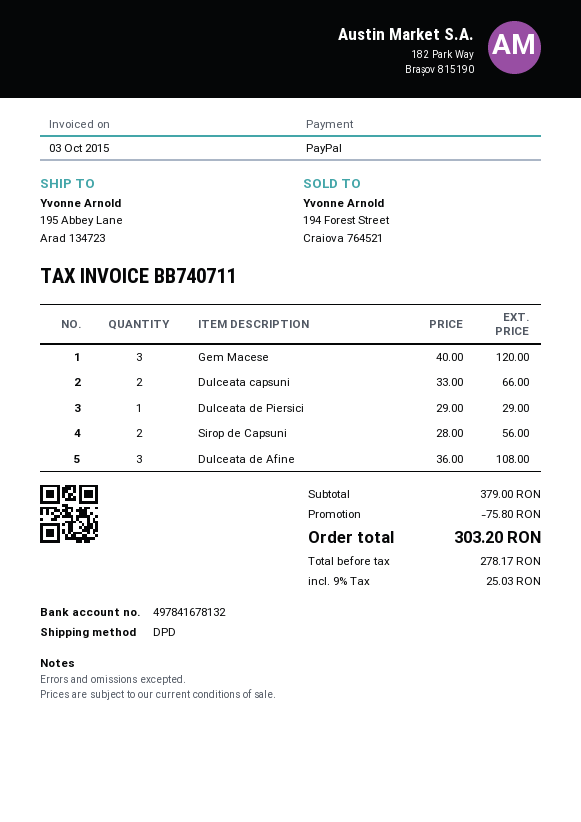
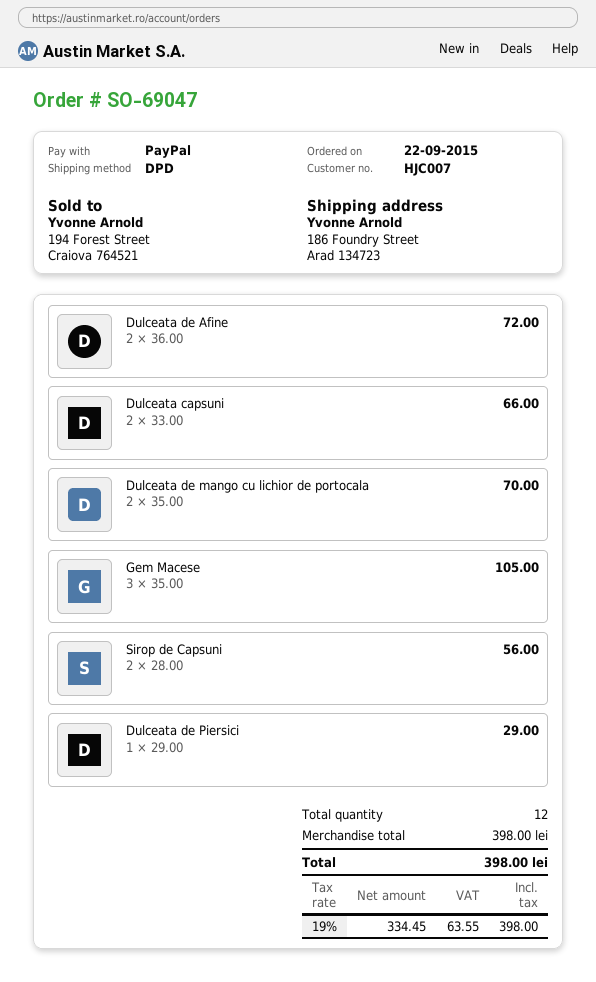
ship to: 195 Abbey Lane, Arad 134723 -> 186 Foundry Street, Arad 134723
Gem Macese: 3 x 40.00 = 120.00 -> 3 x 35.00 = 105.00
Dulceata de Afine: 3 x 36.00 = 108.00 -> 2 x 36.00 = 72.00
Dulceata de mango cu lichior de portocala: none -> 2 x 35.00 = 70.00
subtotal: 379.00 -> 398.00
discount: 75.80 -> none
net: 278.17 -> 334.45
tax: 9% = 25.03 -> 19% = 63.55
total: 303.20 -> 398.00

